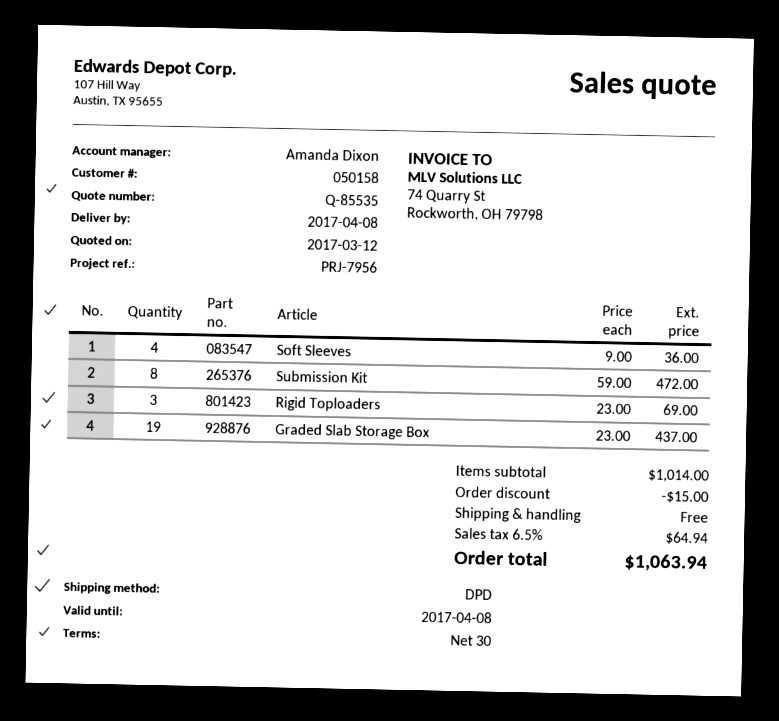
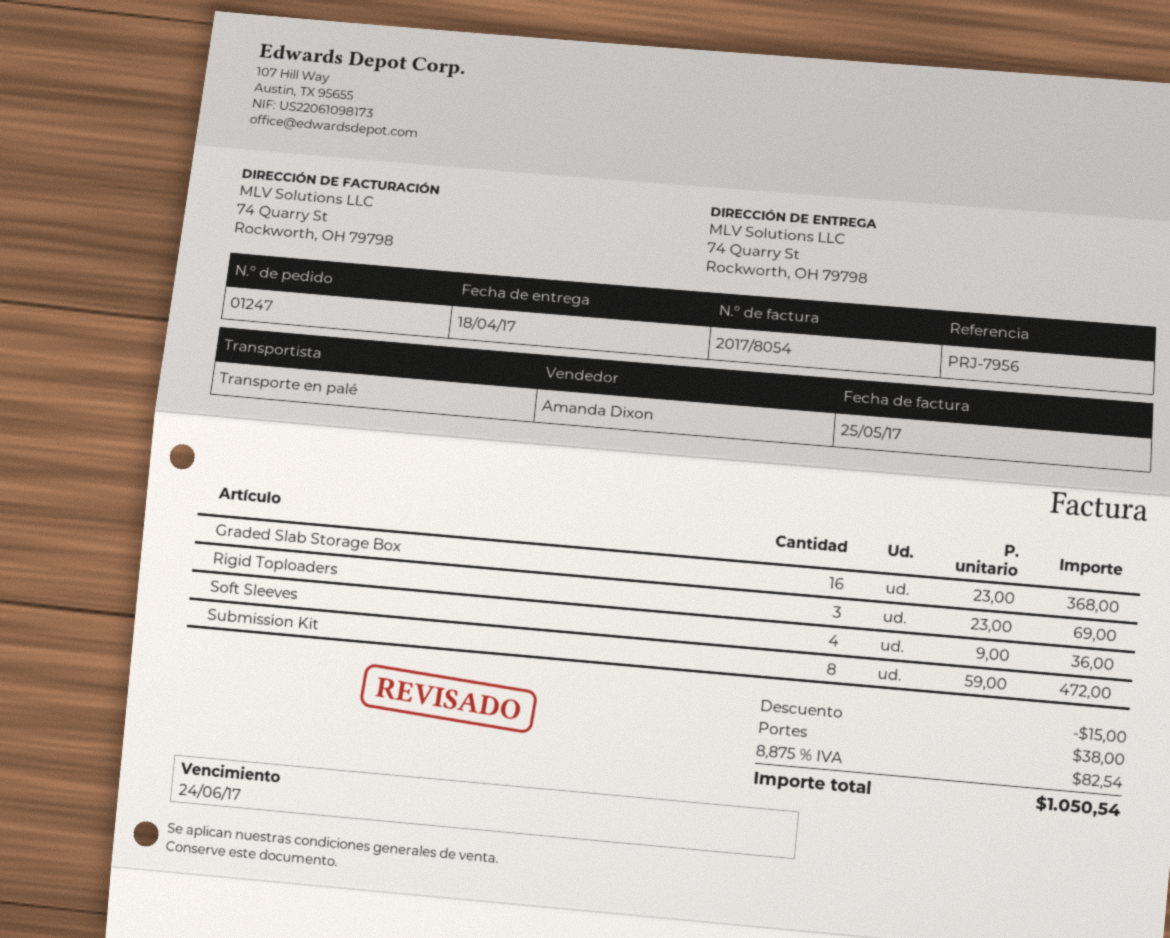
delivery date: 2017-04-08 -> 2017-04-18
shipping method: DPD -> pallet freight
Graded Slab Storage Box: 19 x 23.00 = 437.00 -> 16 x 23.00 = 368.00
shipping: 0.00 -> 38.00
tax: 6.5% = 64.94 -> 8.875% = 82.54
total: 1063.94 -> 1050.54

